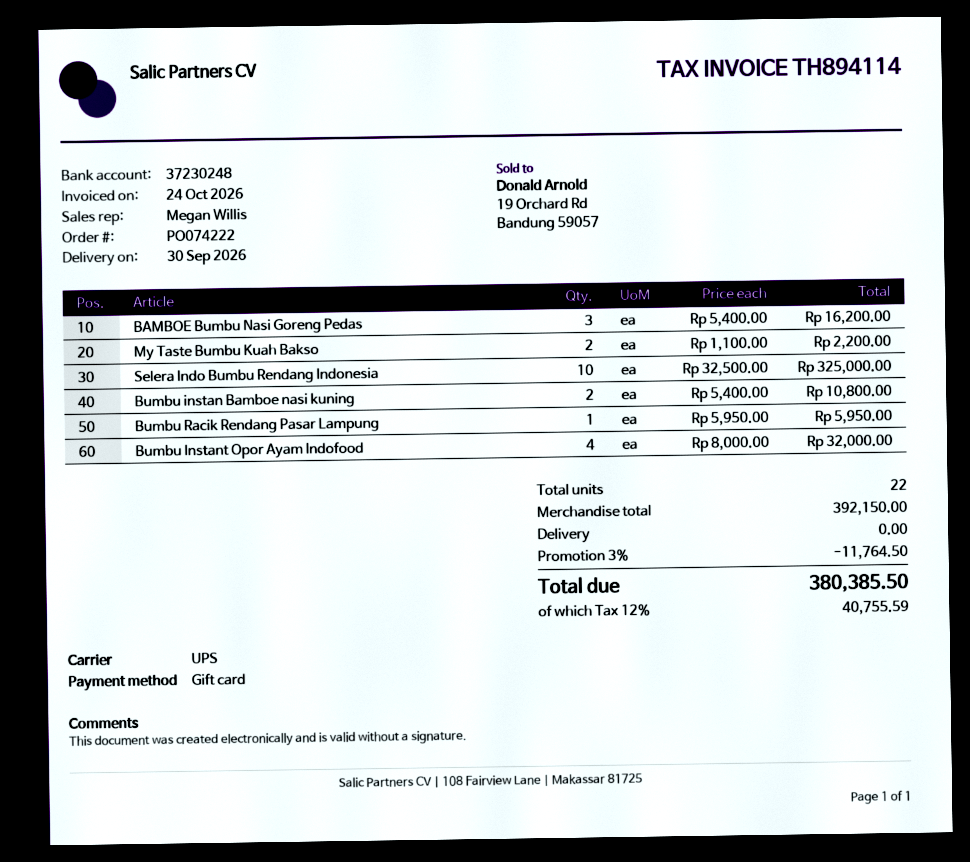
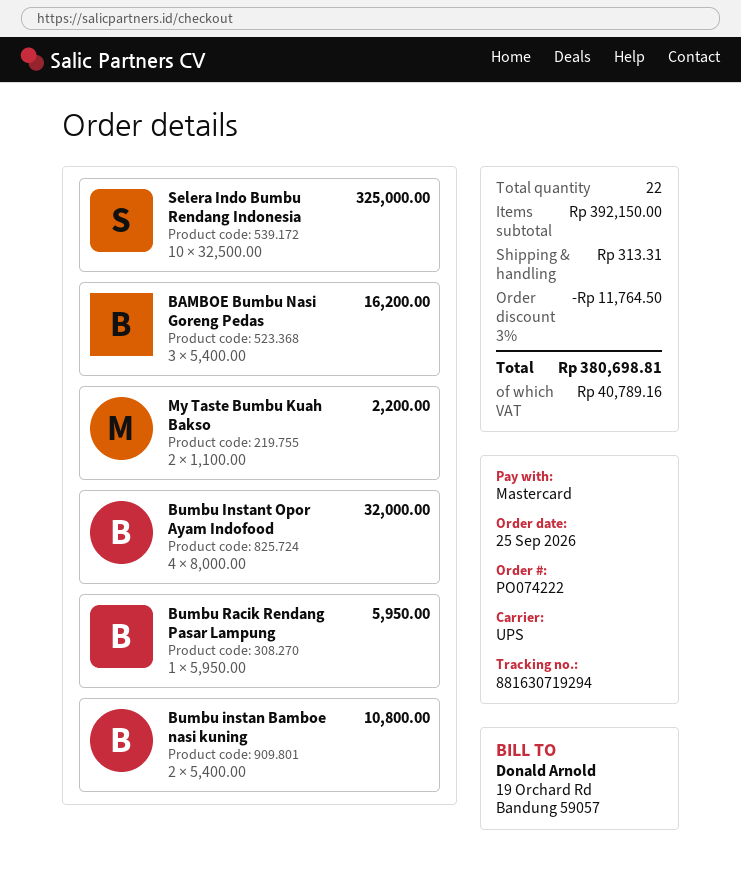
payment method: gift card -> Mastercard
shipping: 0.00 -> 313.31
tax: 40755.59 -> 40789.16
total: 380385.50 -> 380698.81

